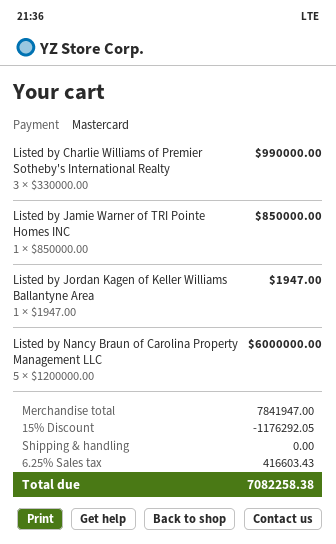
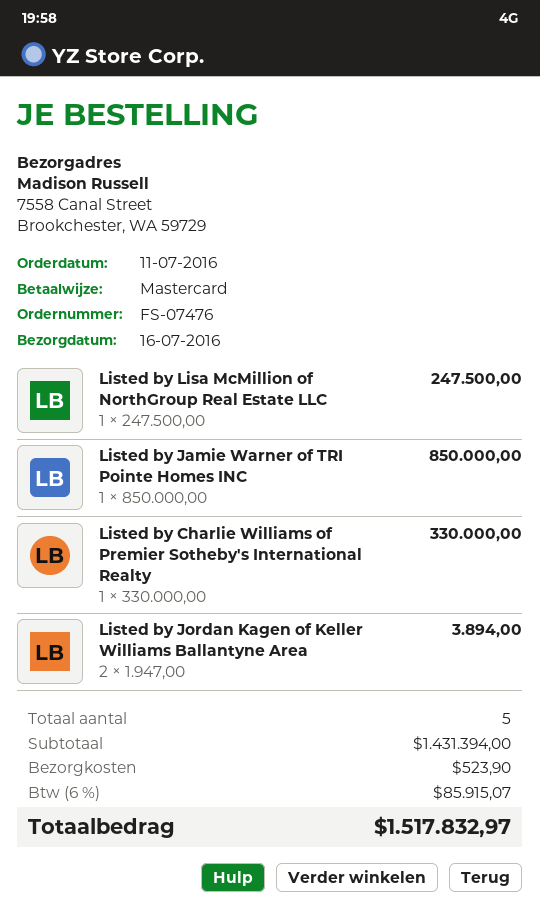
Listed by Charlie Williams of Premier Sotheby's International Realty: 3 x 330000.00 = 990000.00 -> 1 x 330000.00 = 330000.00
Listed by Jordan Kagen of Keller Williams Ballantyne Area: 1 x 1947.00 = 1947.00 -> 2 x 1947.00 = 3894.00
Listed by Nancy Braun of Carolina Property Management LLC: 5 x 1200000.00 = 6000000.00 -> none
Listed by Lisa McMillion of NorthGroup Real Estate LLC: none -> 1 x 247500.00 = 247500.00
subtotal: 7841947.00 -> 1431394.00
discount: 15% = 1176292.05 -> none
shipping: 0.00 -> 523.90
tax: 6.25% = 416603.43 -> 6% = 85915.07
total: 7082258.38 -> 1517832.97

